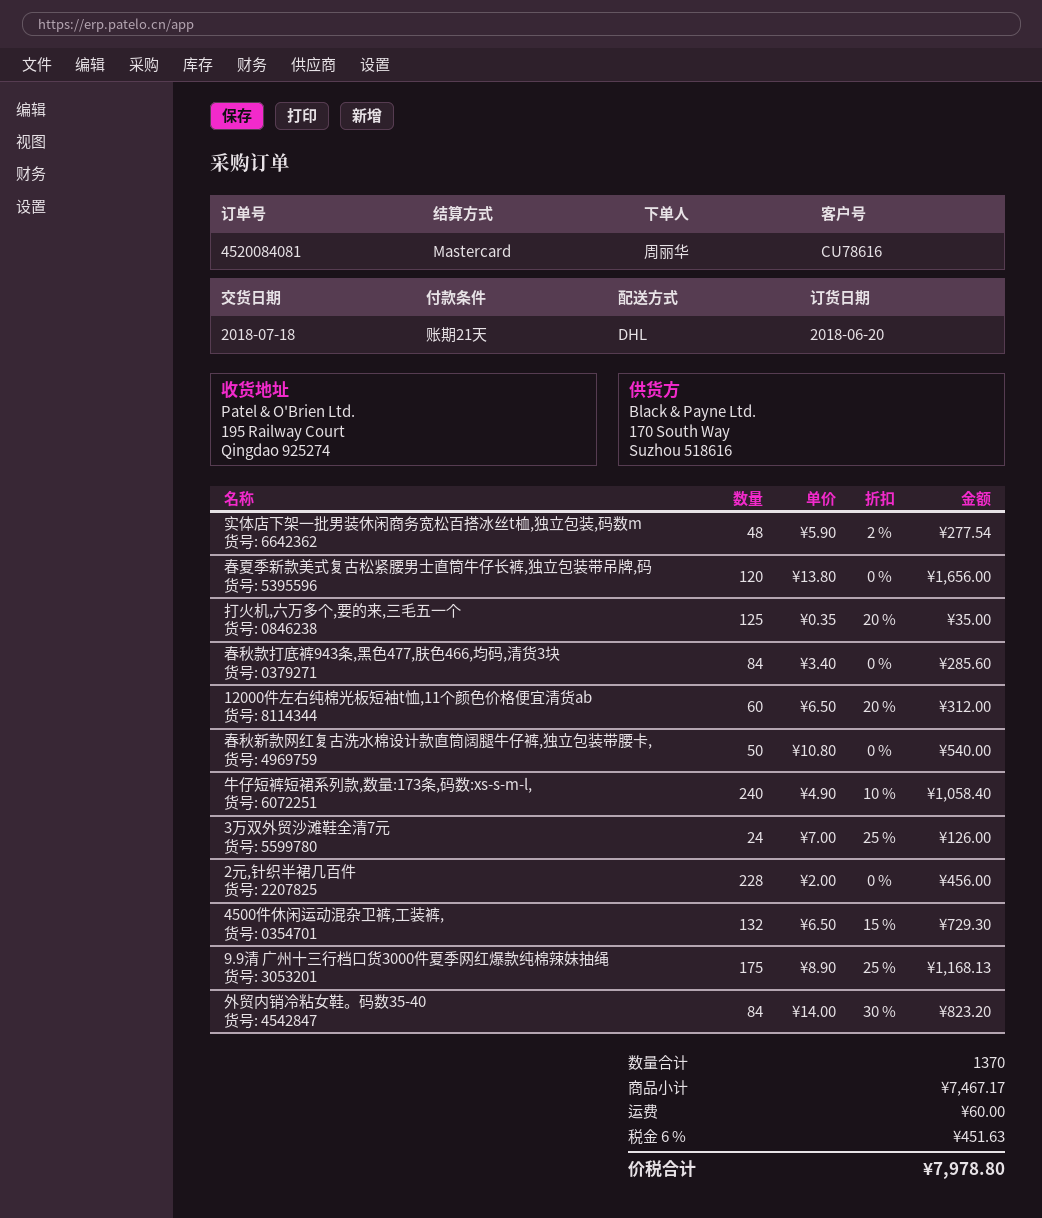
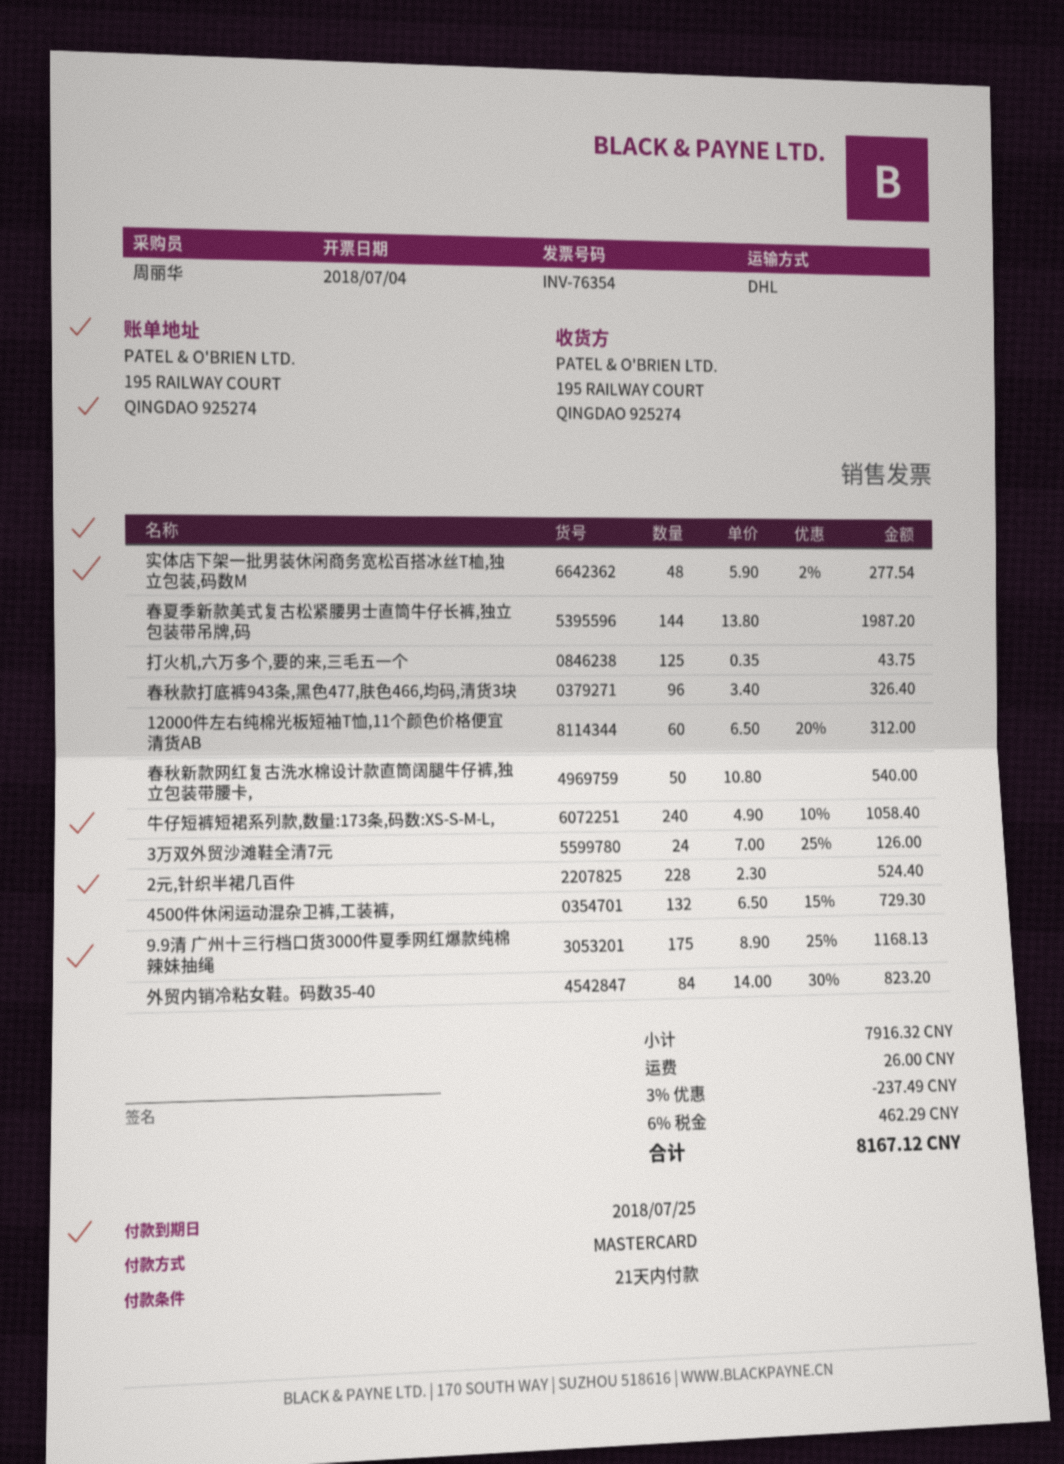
春夏季新款美式复古松紧腰男士直筒牛仔长裤,独立包装带吊牌,码: 120 x 13.80 = 1656.00 -> 144 x 13.80 = 1987.20
打火机,六万多个,要的来,三毛五一个: 125 x 0.35 - 20% = 35.00 -> 125 x 0.35 = 43.75
春秋款打底裤943条,黑色477,肤色466,均码,清货3块: 84 x 3.40 = 285.60 -> 96 x 3.40 = 326.40
2元,针织半裙几百件: 228 x 2.00 = 456.00 -> 228 x 2.30 = 524.40
subtotal: 7467.17 -> 7916.32
discount: none -> 3% = 237.49
shipping: 60.00 -> 26.00
tax: 6% = 451.63 -> 6% = 462.29
total: 7978.80 -> 8167.12

